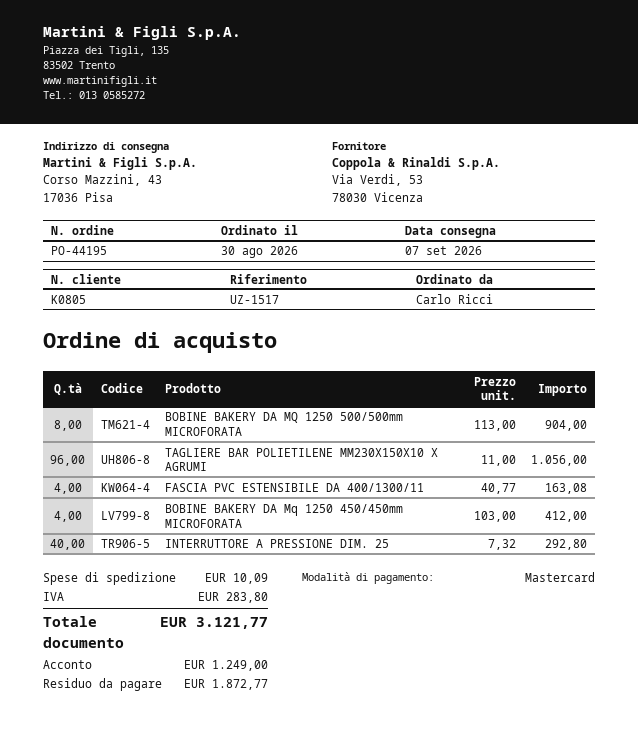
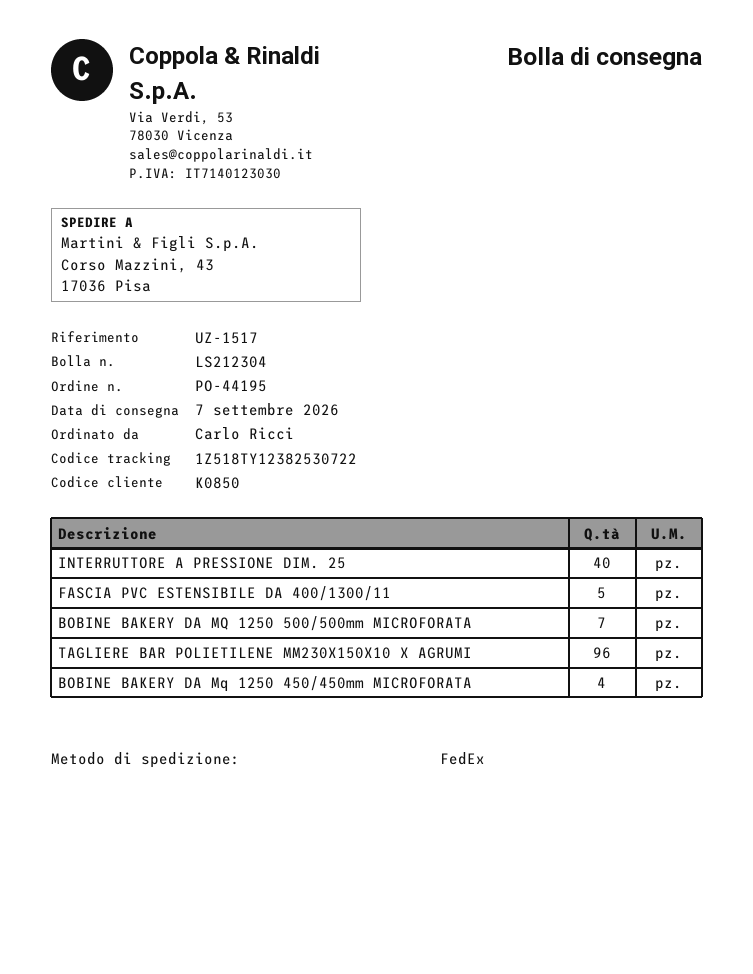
customer number: K0805 -> K0850
BOBINE BAKERY DA MQ 1250 500/500mm MICROFORATA: 8 -> 7
FASCIA PVC ESTENSIBILE DA 400/1300/11: 4 -> 5

